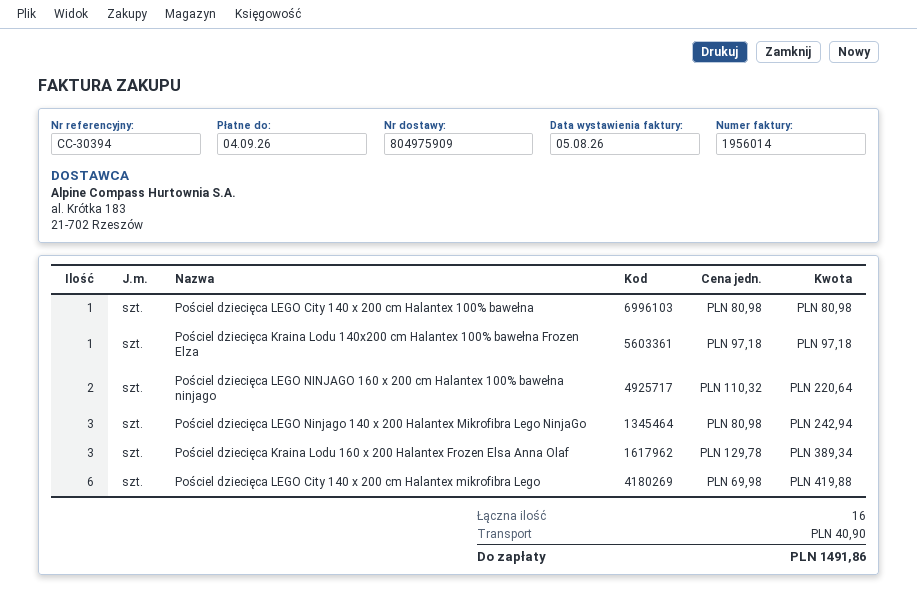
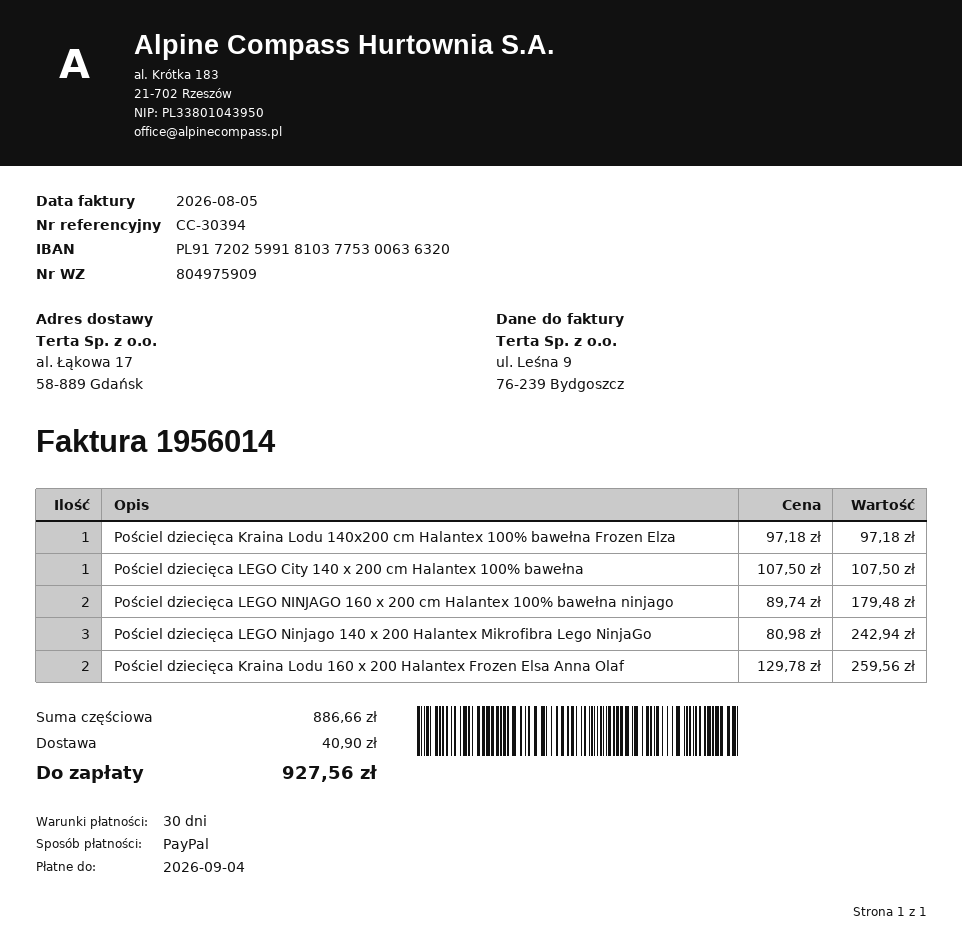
Pościel dziecięca LEGO City 140 x 200 cm Halantex 100% bawełna: 1 x 80.98 = 80.98 -> 1 x 107.50 = 107.50
Pościel dziecięca LEGO NINJAGO 160 x 200 cm Halantex 100% bawełna ninjago: 2 x 110.32 = 220.64 -> 2 x 89.74 = 179.48
Pościel dziecięca Kraina Lodu 160 x 200 Halantex Frozen Elsa Anna Olaf: 3 x 129.78 = 389.34 -> 2 x 129.78 = 259.56
Pościel dziecięca LEGO City 140 x 200 cm Halantex mikrofibra Lego: 6 x 69.98 = 419.88 -> none
total: 1491.86 -> 927.56

